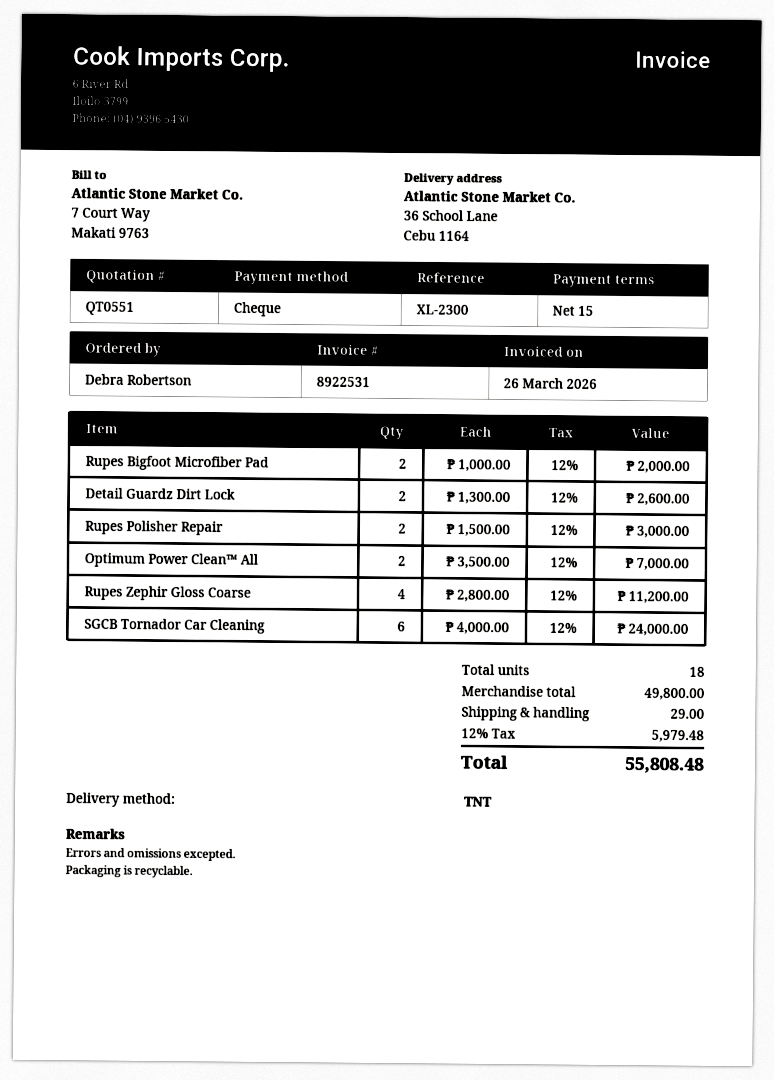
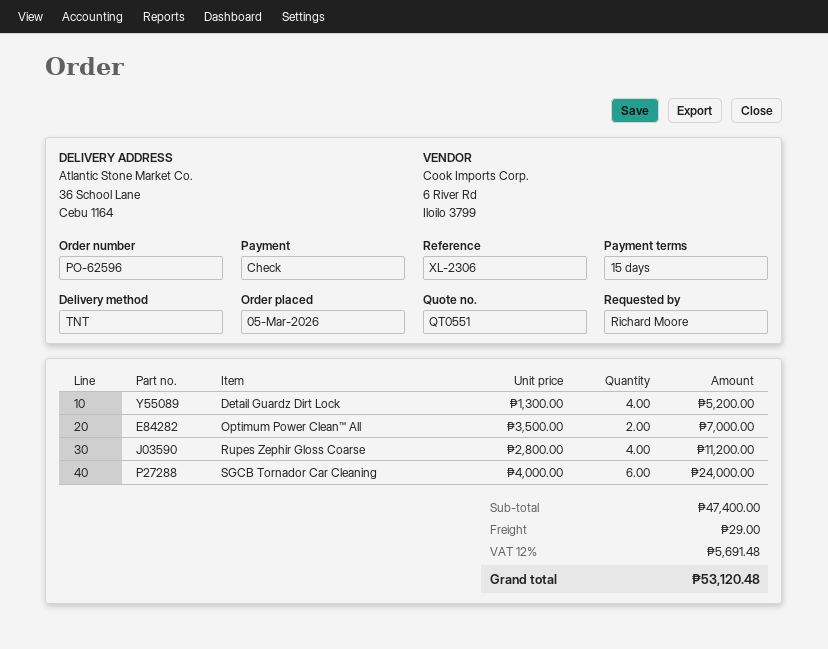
reference: XL-2300 -> XL-2306
ordered by: Debra Robertson -> Richard Moore
Rupes Bigfoot Microfiber Pad: 2 x 1000.00 = 2000.00 -> none
Detail Guardz Dirt Lock: 2 x 1300.00 = 2600.00 -> 4 x 1300.00 = 5200.00
Rupes Polisher Repair: 2 x 1500.00 = 3000.00 -> none
subtotal: 49800.00 -> 47400.00
tax: 12% = 5979.48 -> 12% = 5691.48
total: 55808.48 -> 53120.48

